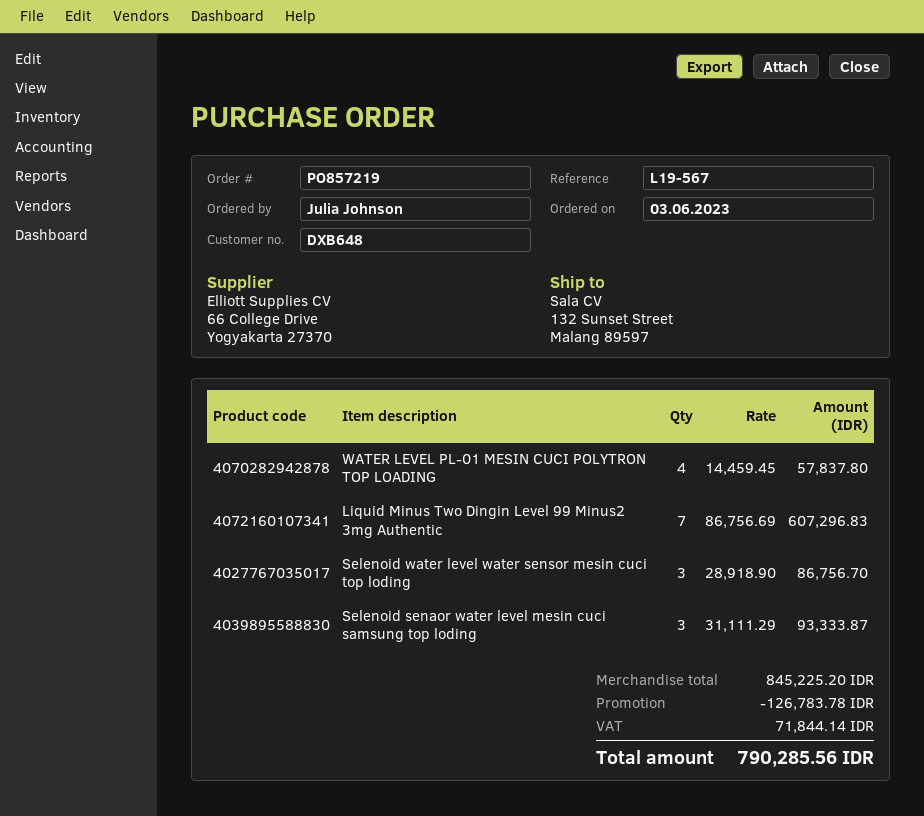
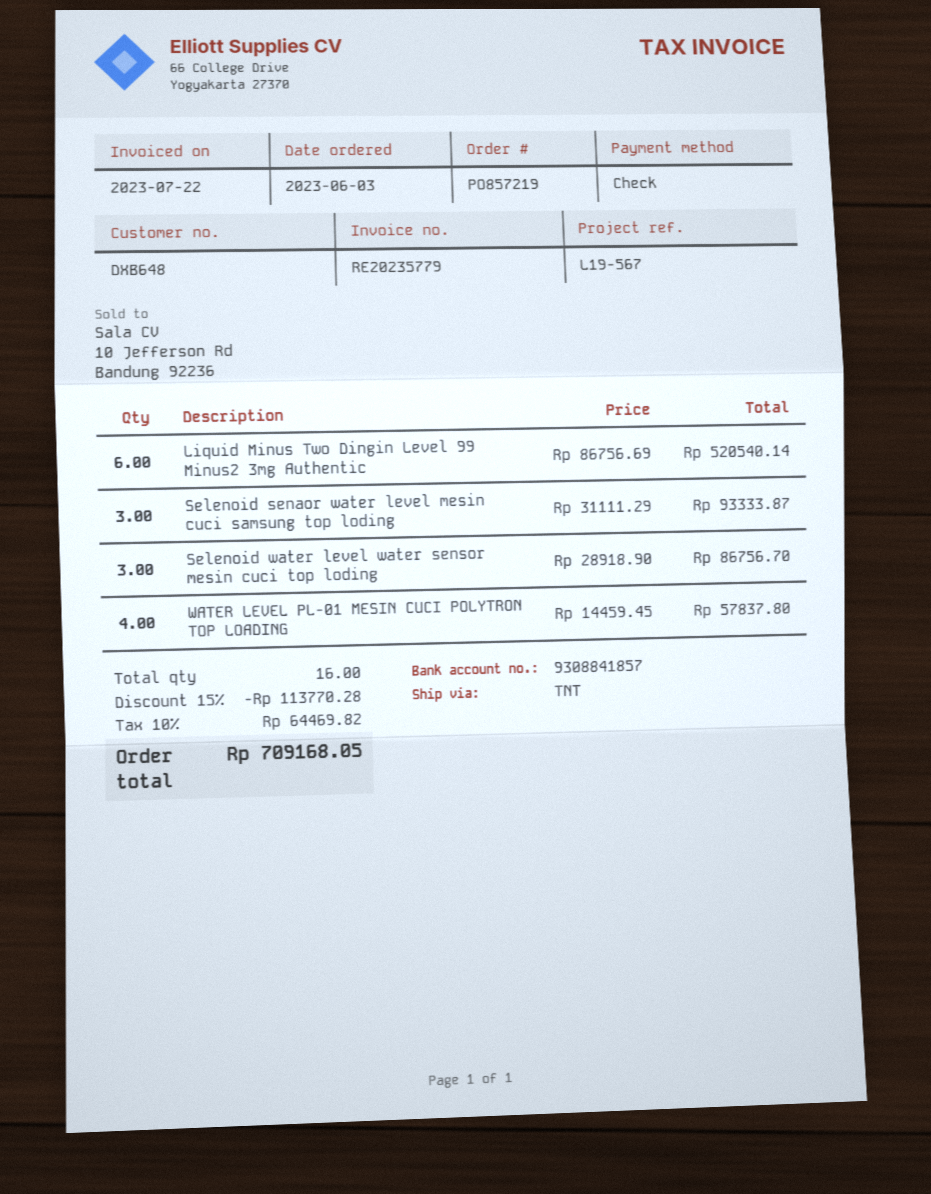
Liquid Minus Two Dingin Level 99 Minus2 3mg Authentic: 7 x 86756.69 = 607296.83 -> 6 x 86756.69 = 520540.14
discount: 126783.78 -> 113770.28
tax: 71844.14 -> 64469.82
total: 790285.56 -> 709168.05

